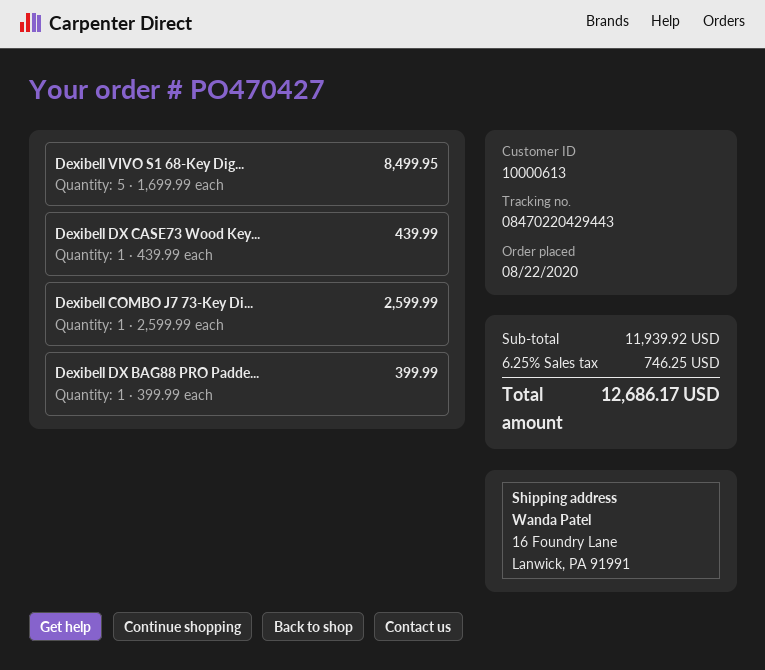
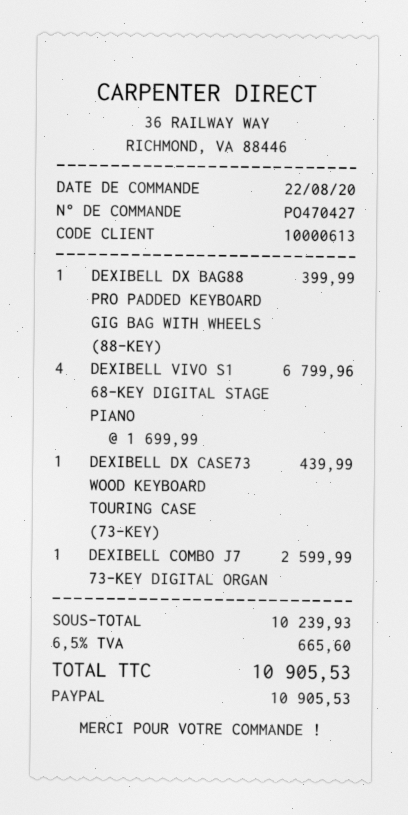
Dexibell VIVO S1 68-Key Dig...: 5 x 1699.99 = 8499.95 -> 4 x 1699.99 = 6799.96
subtotal: 11939.92 -> 10239.93
tax: 6.25% = 746.25 -> 6.5% = 665.60
total: 12686.17 -> 10905.53

